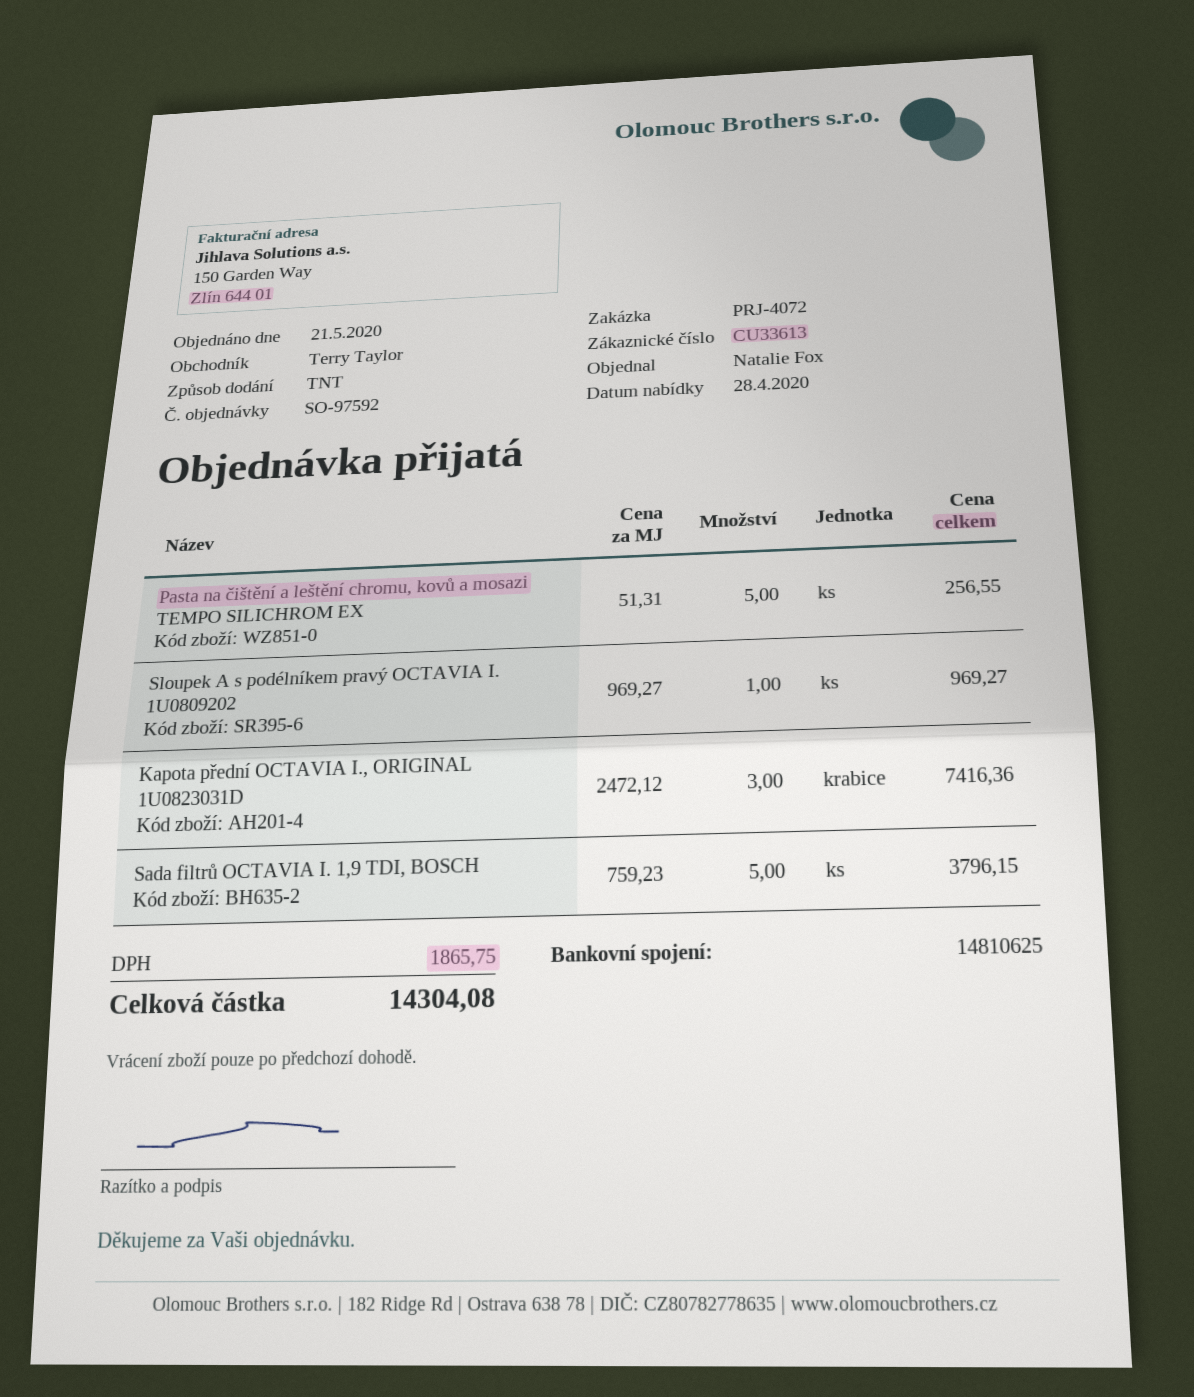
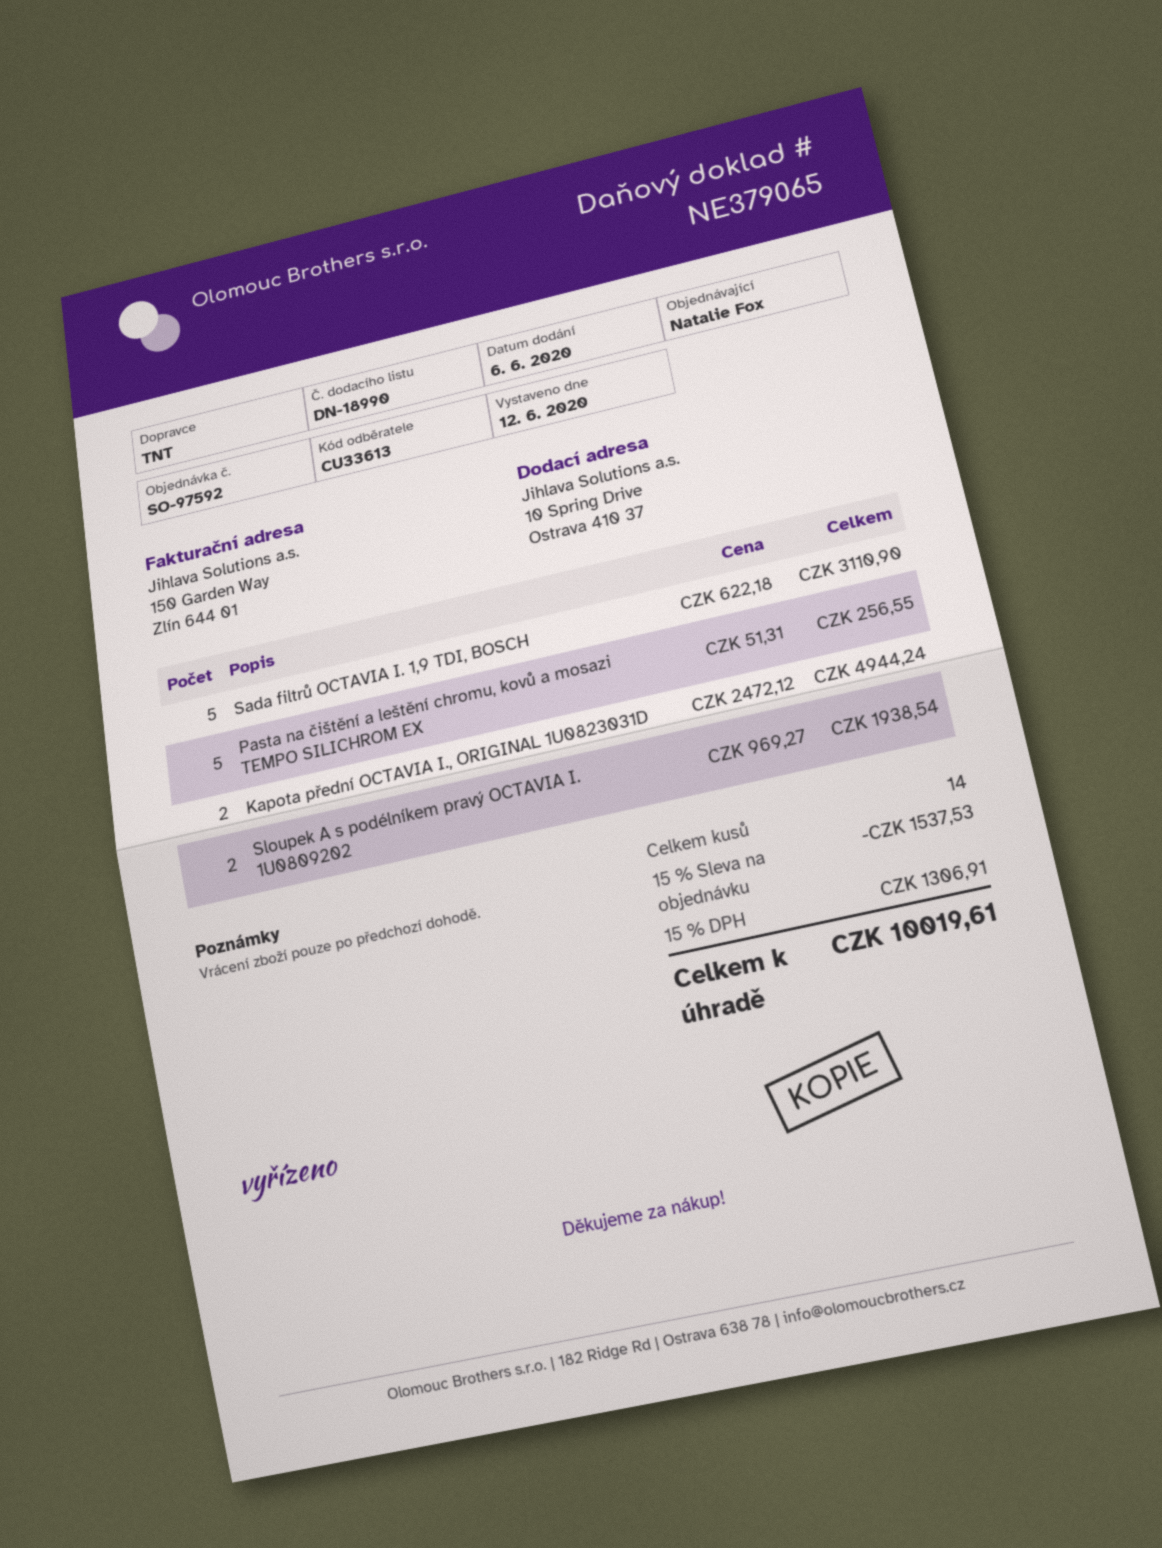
Sloupek A s podélníkem pravý OCTAVIA I. 1U0809202: 1 x 969.27 = 969.27 -> 2 x 969.27 = 1938.54
Kapota přední OCTAVIA I., ORIGINAL 1U0823031D: 3 x 2472.12 = 7416.36 -> 2 x 2472.12 = 4944.24
Sada filtrů OCTAVIA I. 1,9 TDI, BOSCH: 5 x 759.23 = 3796.15 -> 5 x 622.18 = 3110.90
discount: none -> 15% = 1537.53
tax: 1865.75 -> 1306.91
total: 14304.08 -> 10019.61

